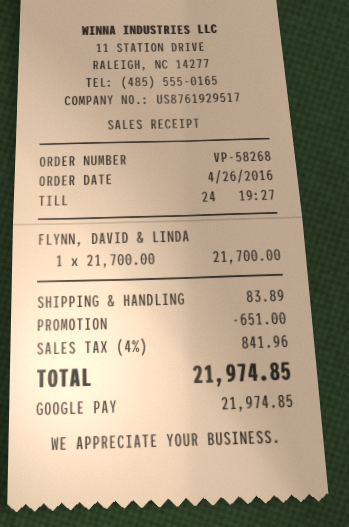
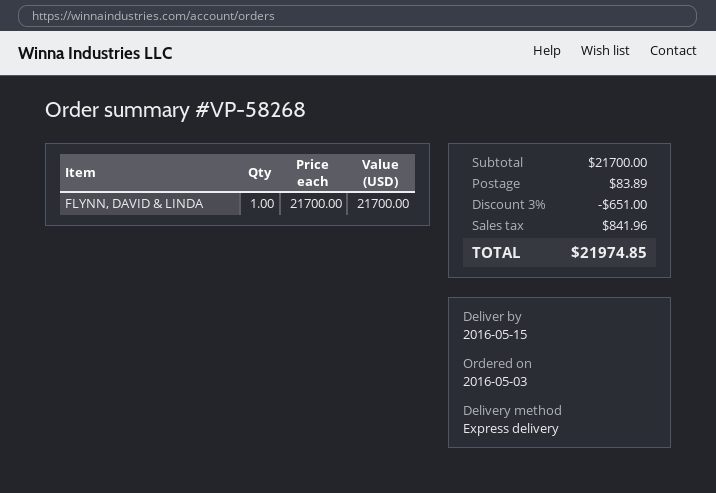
order date: 2016-04-26 -> 2016-05-03

